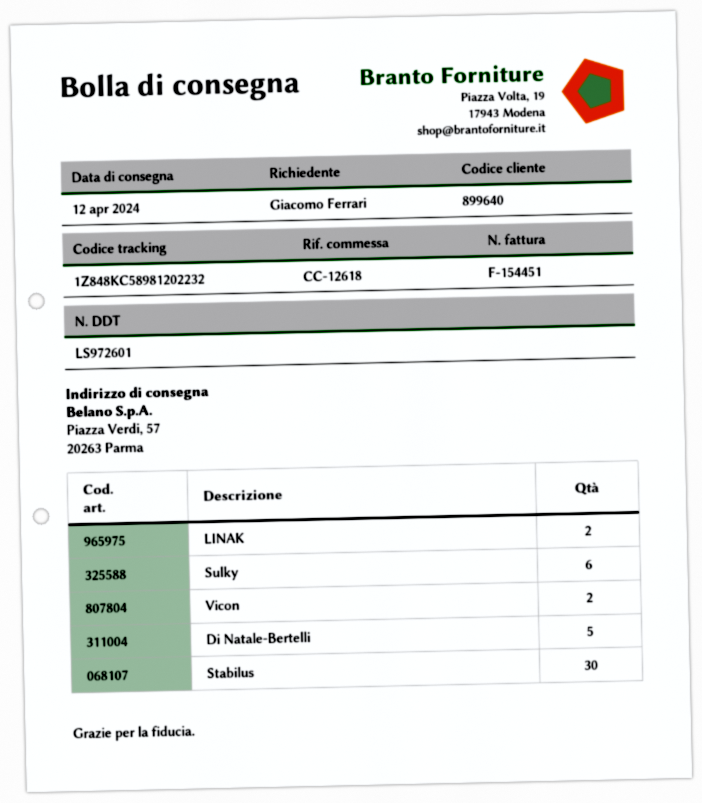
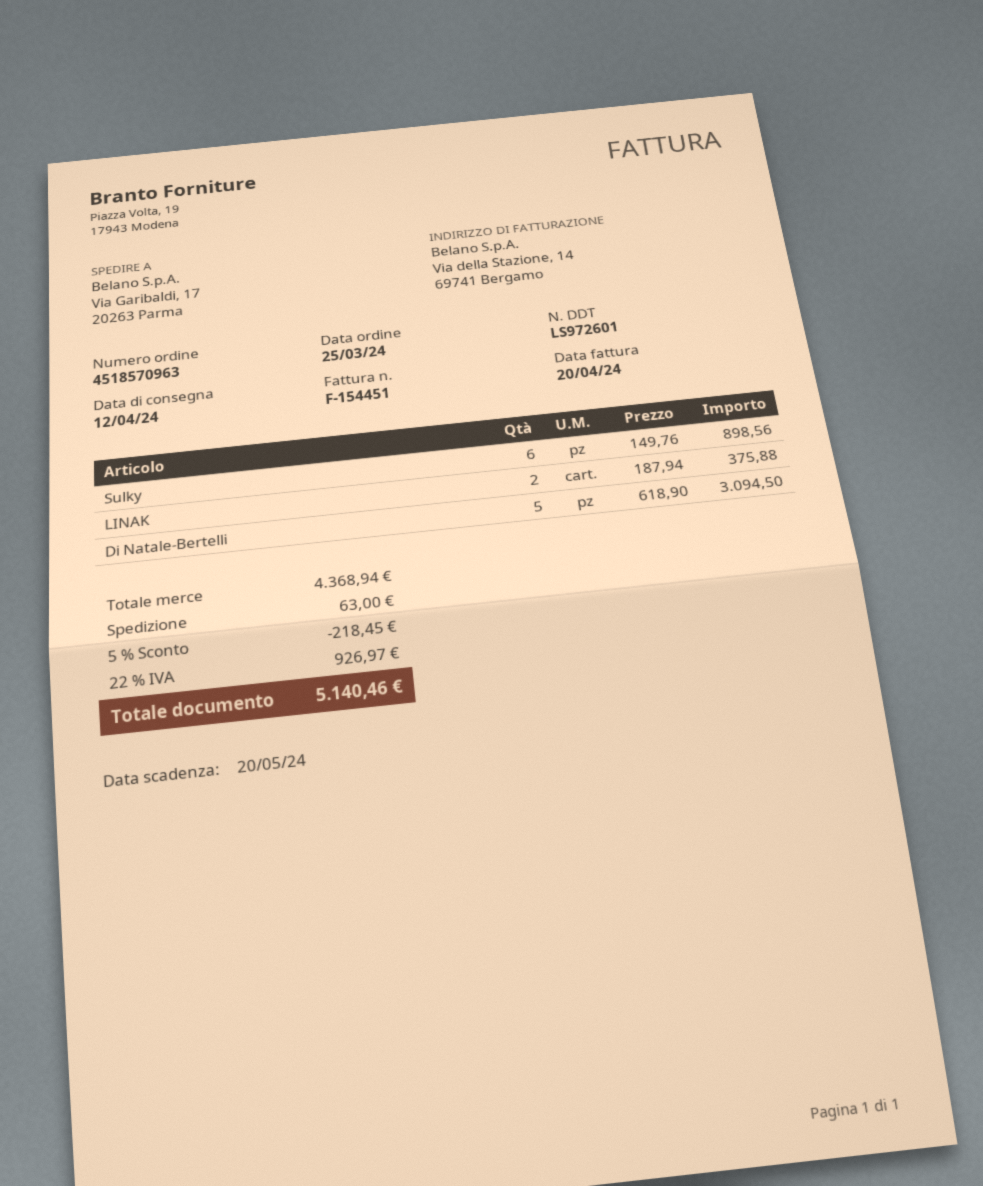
ship to: Piazza Verdi, 57, 20263 Parma -> Via Garibaldi, 17, 20263 Parma
Vicon: 2 -> none
Stabilus: 30 -> none

